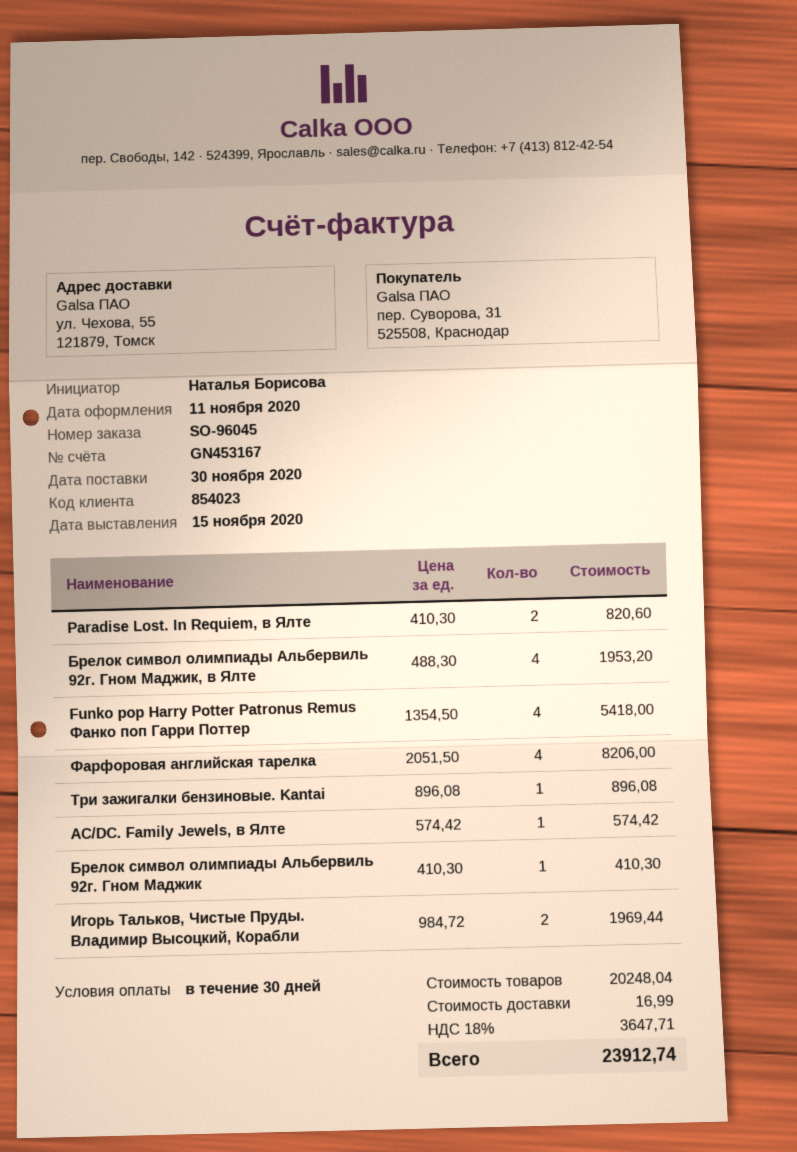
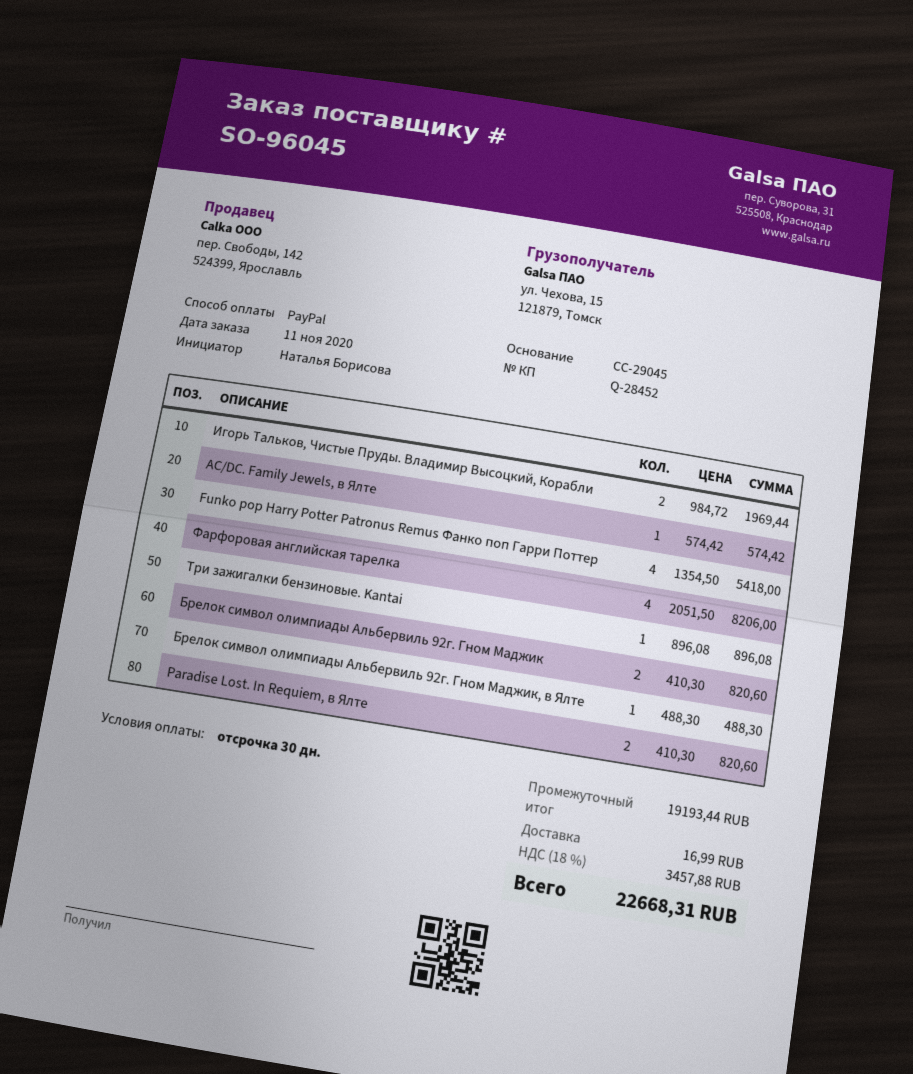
ship to: ул. Чехова, 55, 121879, Томск -> ул. Чехова, 15, 121879, Томск
Брелок символ олимпиады Альбервиль 92г. Гном Маджик, в Ялте: 4 x 488.30 = 1953.20 -> 1 x 488.30 = 488.30
Брелок символ олимпиады Альбервиль 92г. Гном Маджик: 1 x 410.30 = 410.30 -> 2 x 410.30 = 820.60
subtotal: 20248.04 -> 19193.44
tax: 18% = 3647.71 -> 18% = 3457.88
total: 23912.74 -> 22668.31

